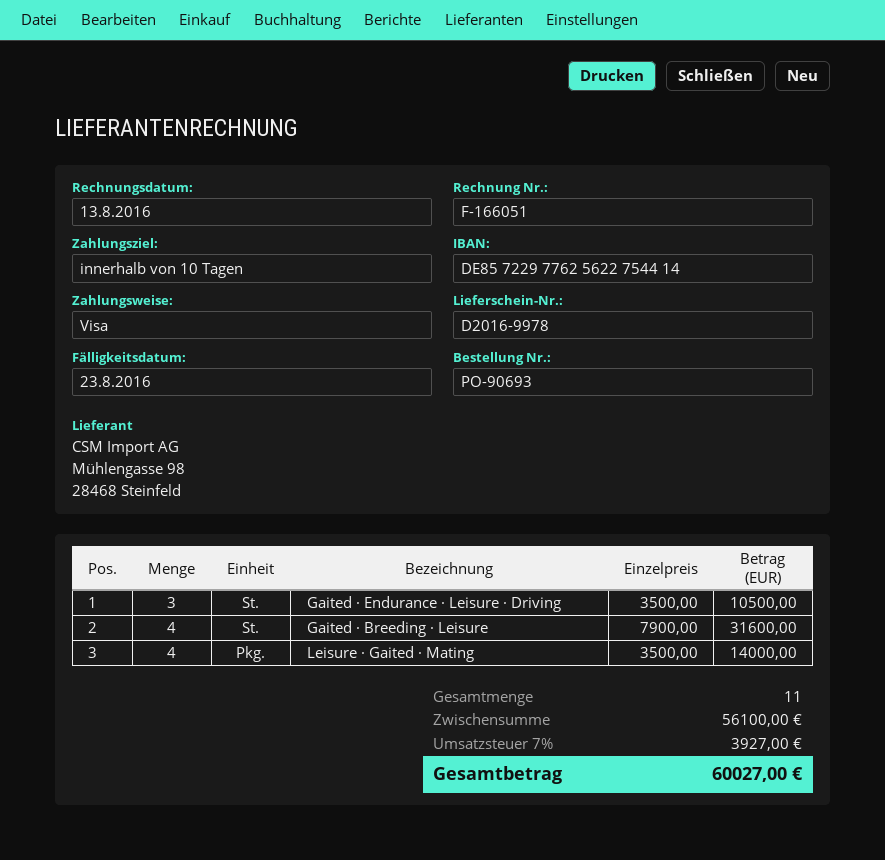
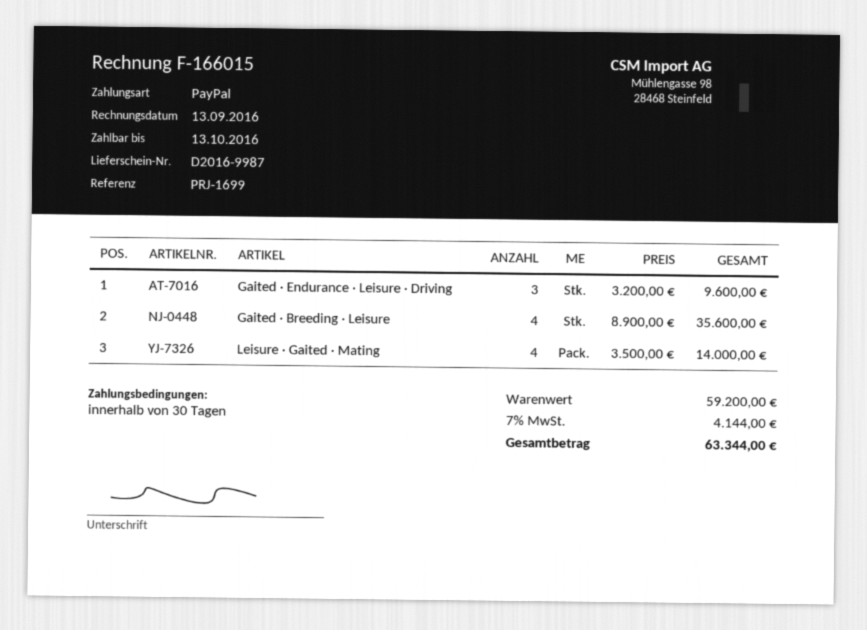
delivery note number: D2016-9978 -> D2016-9987
invoice number: F-166051 -> F-166015
invoice date: 2016-08-13 -> 2016-09-13
payment terms: 10 days -> 30 days
due date: 2016-08-23 -> 2016-10-13
payment method: Visa -> PayPal
Gaited · Endurance · Leisure · Driving: 3 x 3500.00 = 10500.00 -> 3 x 3200.00 = 9600.00
Gaited · Breeding · Leisure: 4 x 7900.00 = 31600.00 -> 4 x 8900.00 = 35600.00
subtotal: 56100.00 -> 59200.00
tax: 7% = 3927.00 -> 7% = 4144.00
total: 60027.00 -> 63344.00

